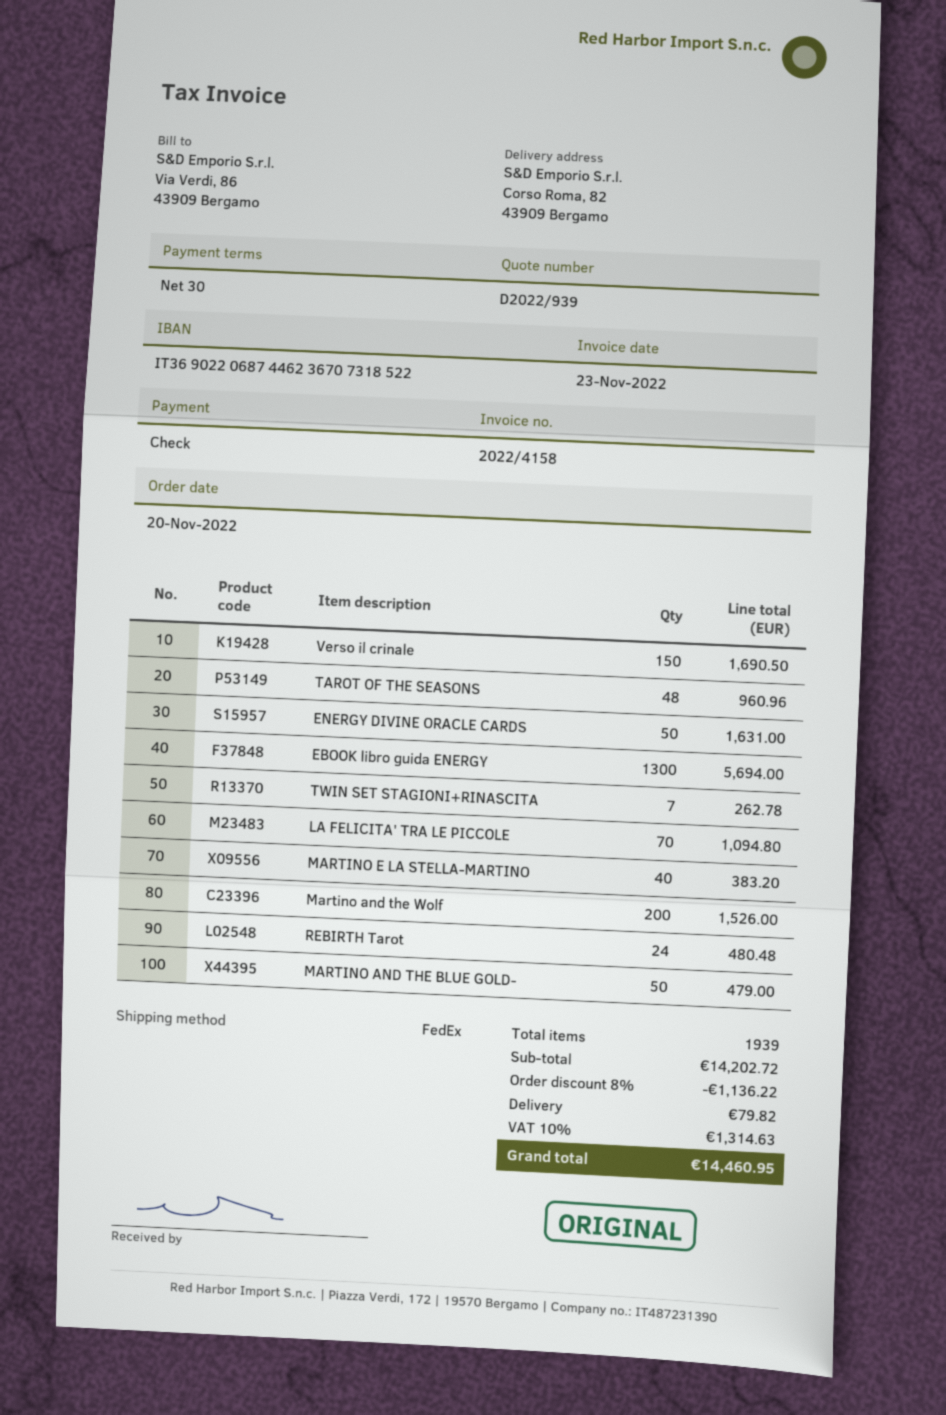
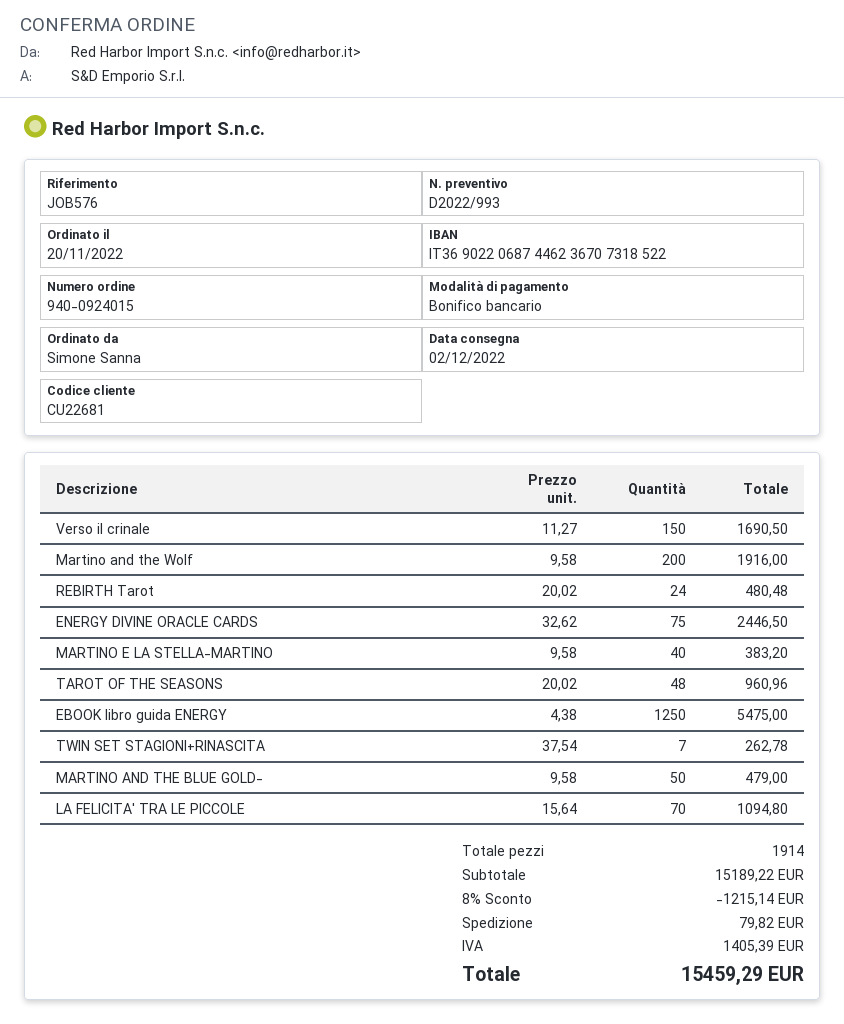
quote number: D2022/939 -> D2022/993
payment method: cheque -> bank transfer
ENERGY DIVINE ORACLE CARDS: 50 for 1631.00 -> 75 for 2446.50
EBOOK libro guida ENERGY: 1300 for 5694.00 -> 1250 for 5475.00
Martino and the Wolf: 200 for 1526.00 -> 200 for 1916.00
total quantity: 1939 -> 1914
subtotal: 14202.72 -> 15189.22
discount: 8% = 1136.22 -> 8% = 1215.14
tax: 1314.63 -> 1405.39
total: 14460.95 -> 15459.29

